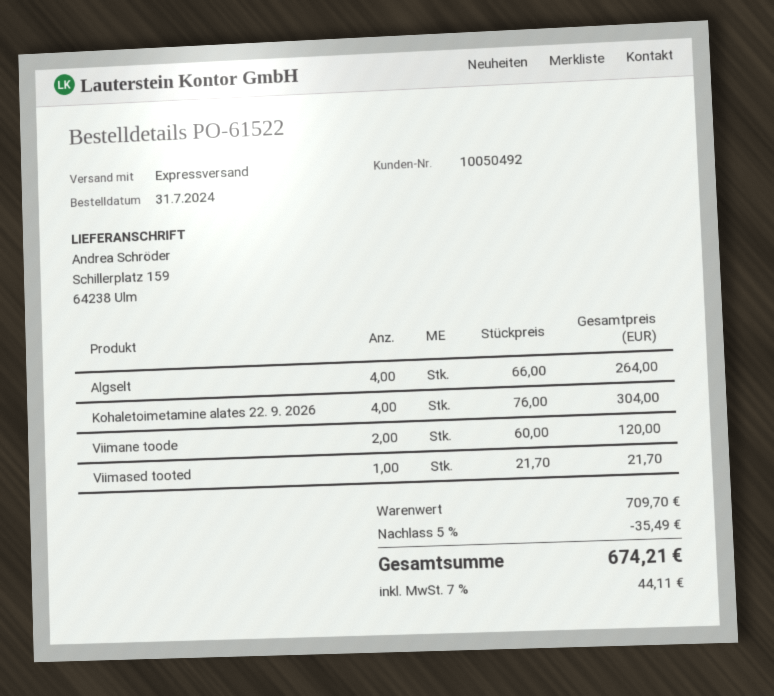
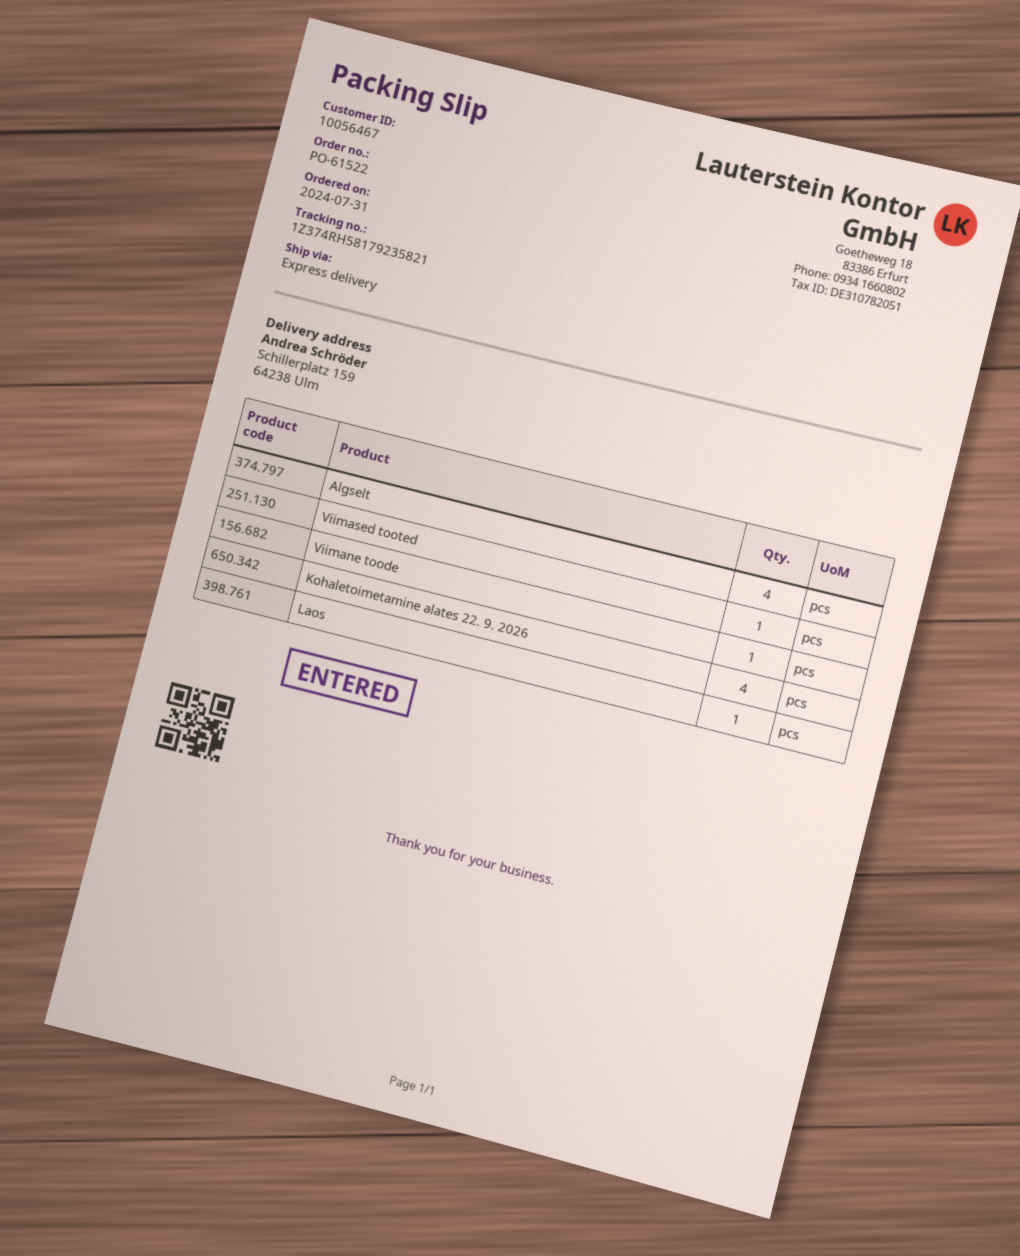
customer number: 10050492 -> 10056467
Viimane toode: 2 -> 1
Laos: none -> 1

